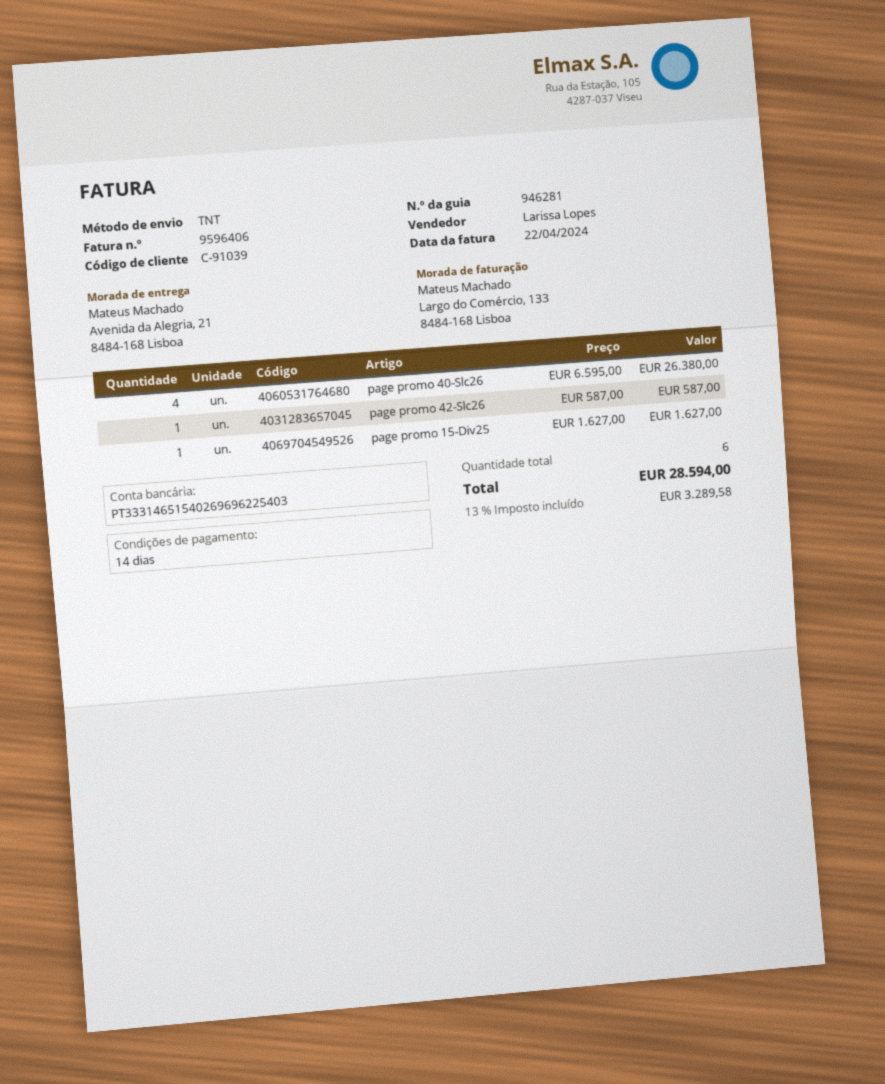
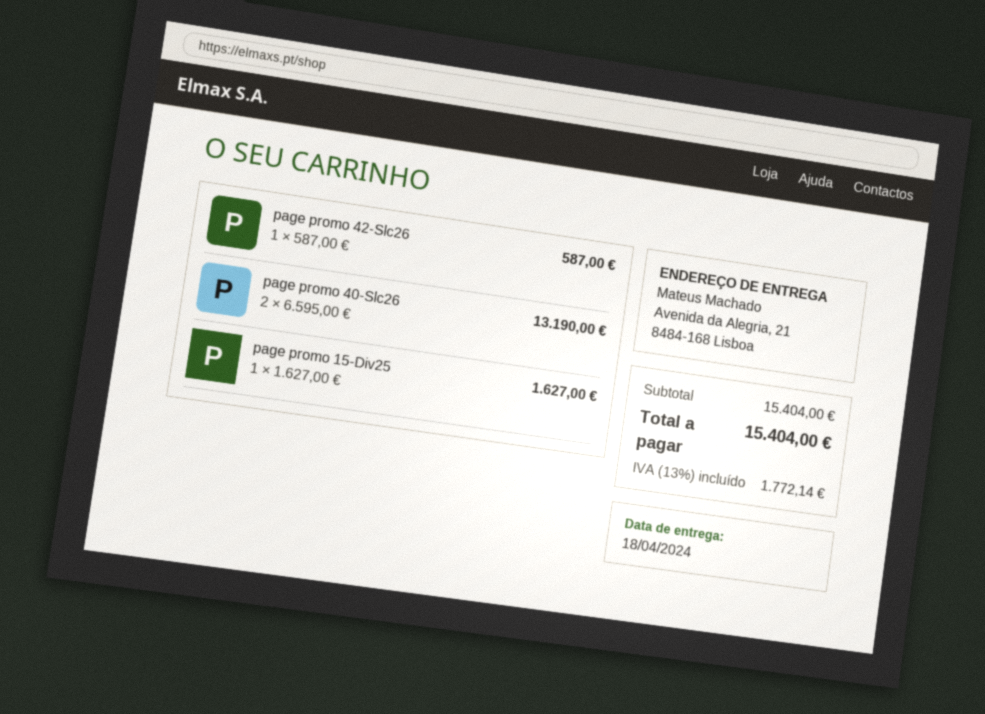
page promo 40-Slc26: 4 x 6595.00 = 26380.00 -> 2 x 6595.00 = 13190.00
tax: 13% = 3289.58 -> 13% = 1772.14
total: 28594.00 -> 15404.00

